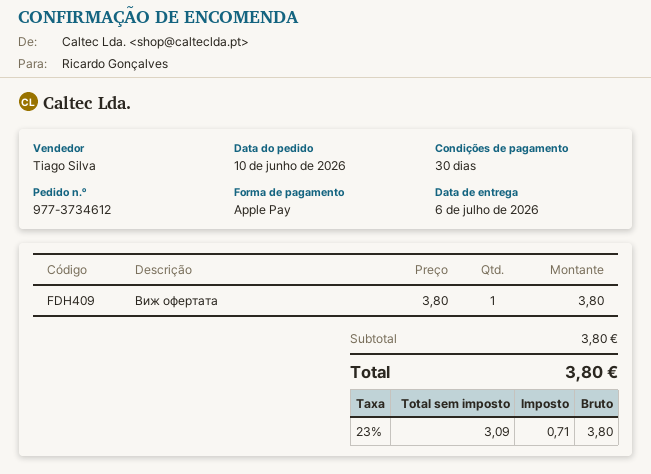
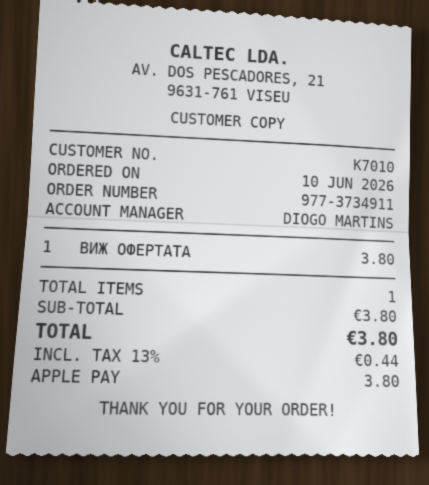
order number: 977-3734612 -> 977-3734911
sales rep: Tiago Silva -> DIOGO MARTINS
tax: 23% = 0.71 -> 13% = 0.44

